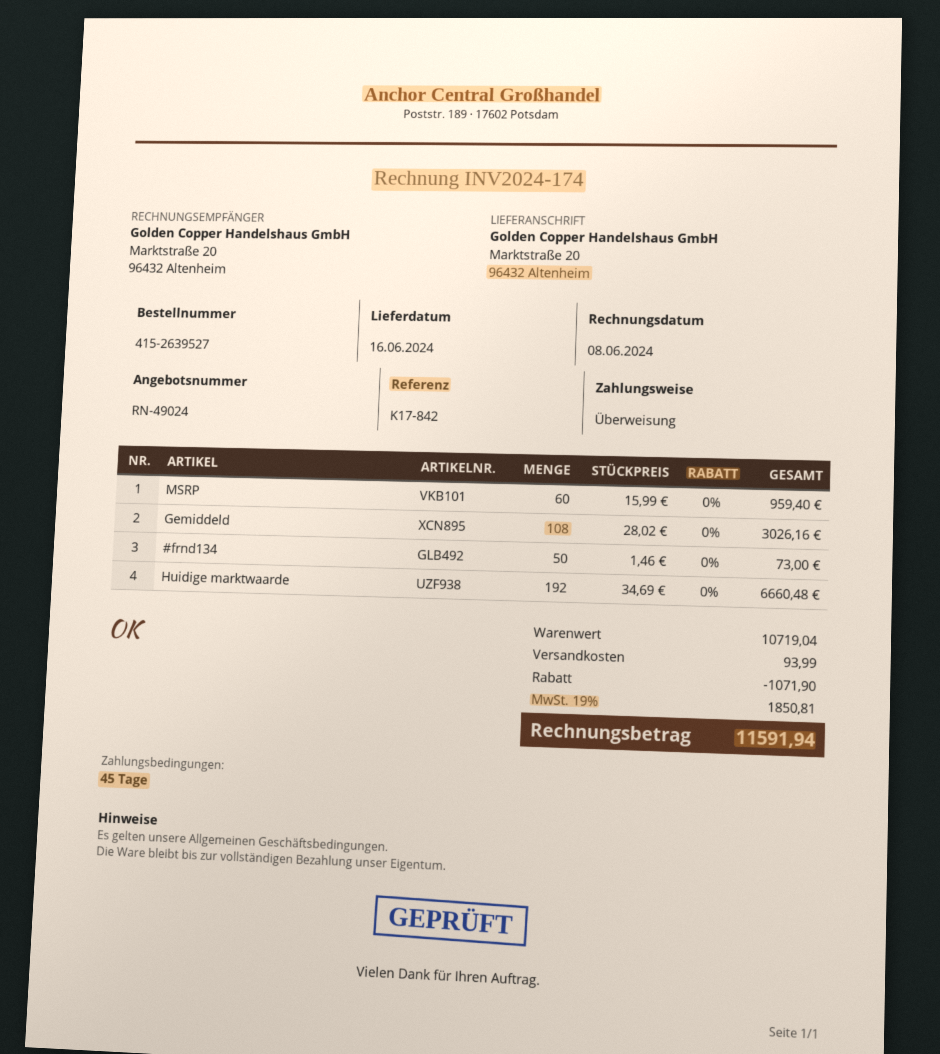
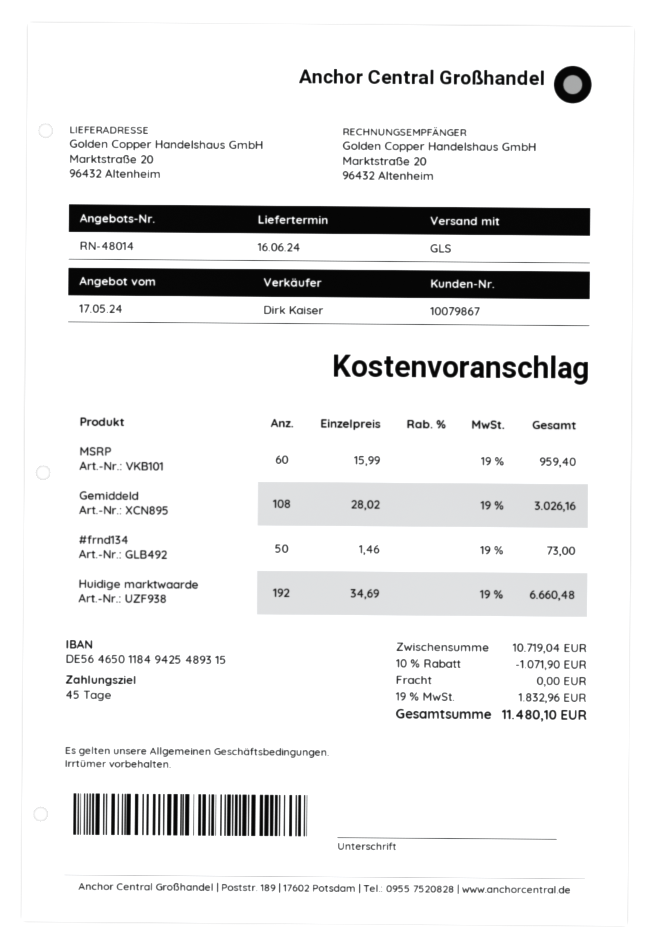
quote number: RN-49024 -> RN-48014
shipping: 93.99 -> 0.00
tax: 19% = 1850.81 -> 19% = 1832.96
total: 11591.94 -> 11480.10

